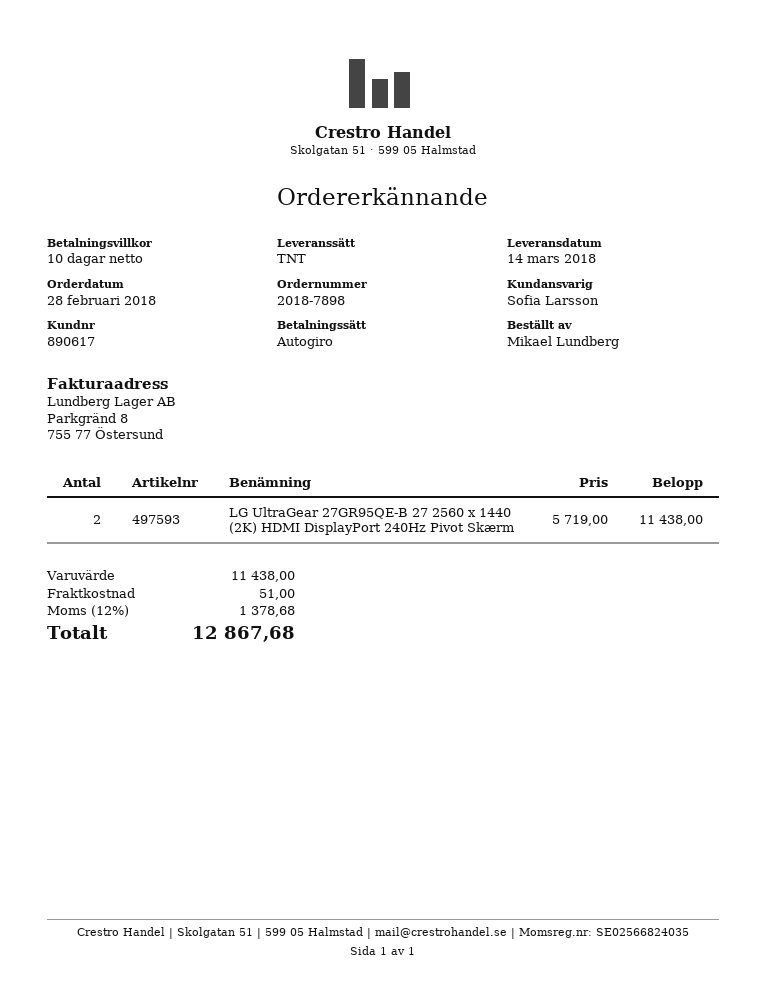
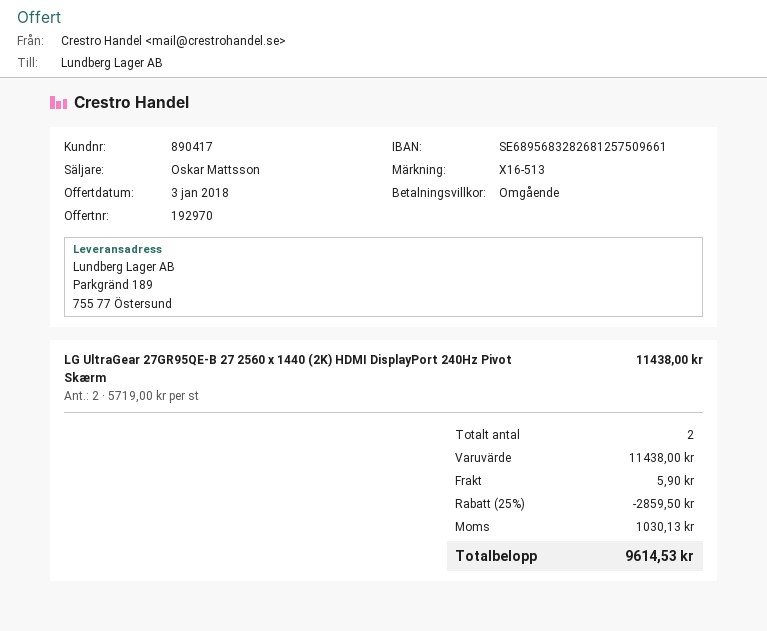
payment terms: 10 days -> on receipt
customer number: 890617 -> 890417
sales rep: Sofia Larsson -> Oskar Mattsson
discount: none -> 25% = 2859.50
shipping: 51.00 -> 5.90
tax: 1378.68 -> 1030.13
total: 12867.68 -> 9614.53

